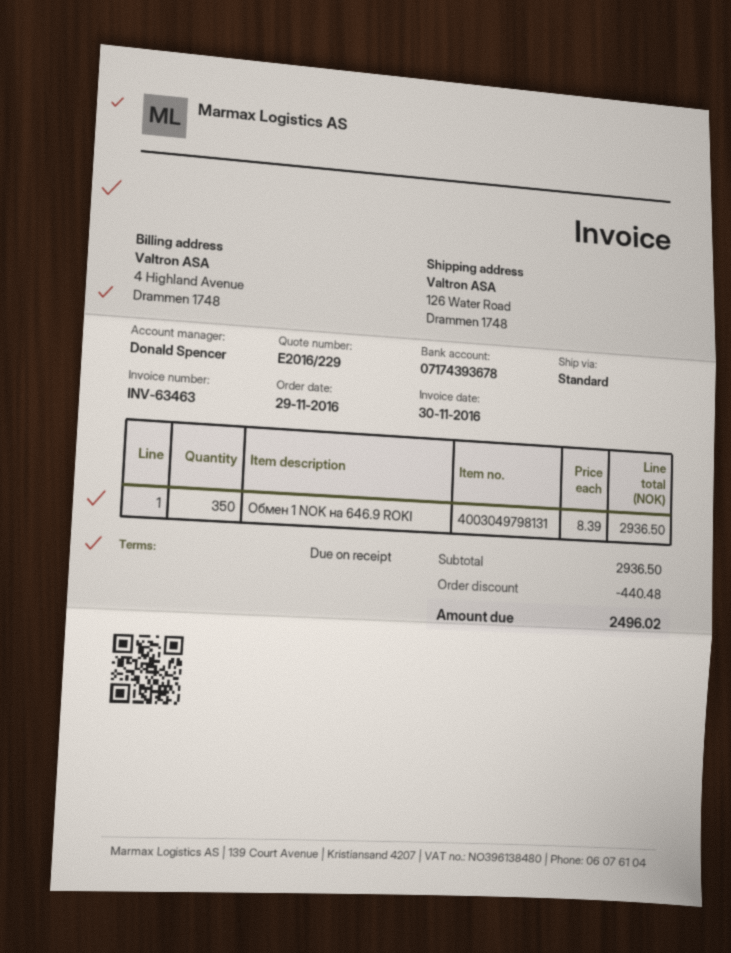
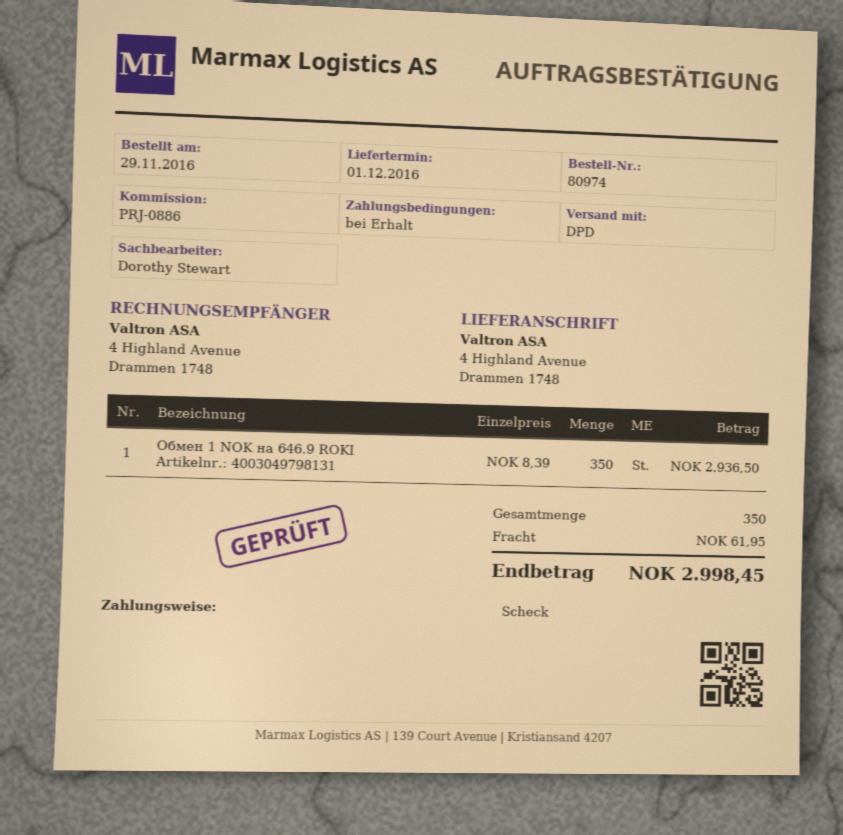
sales rep: Donald Spencer -> Dorothy Stewart
shipping method: standard -> DPD
ship to: 126 Water Road, Drammen 1748 -> 4 Highland Avenue, Drammen 1748
discount: 440.48 -> none
shipping: none -> 61.95
total: 2496.02 -> 2998.45

